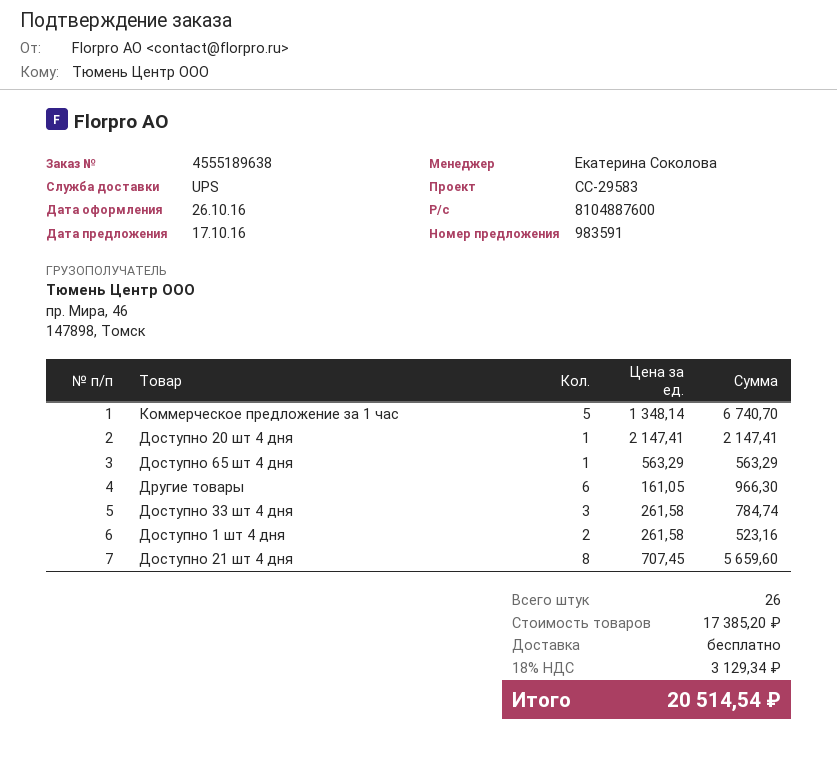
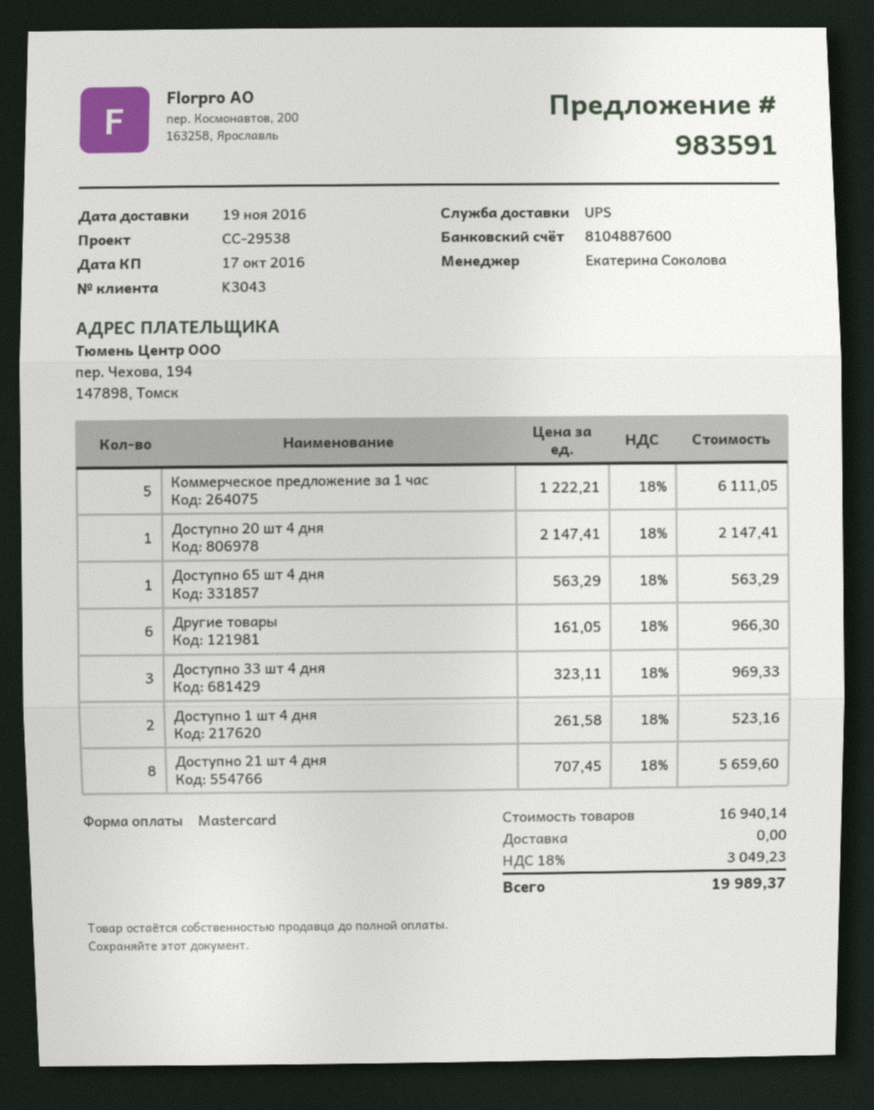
reference: CC-29583 -> CC-29538
Коммерческое предложение за 1 час: 5 x 1348.14 = 6740.70 -> 5 x 1222.21 = 6111.05
Доступно 33 шт 4 дня: 3 x 261.58 = 784.74 -> 3 x 323.11 = 969.33
subtotal: 17385.20 -> 16940.14
tax: 18% = 3129.34 -> 18% = 3049.23
total: 20514.54 -> 19989.37

